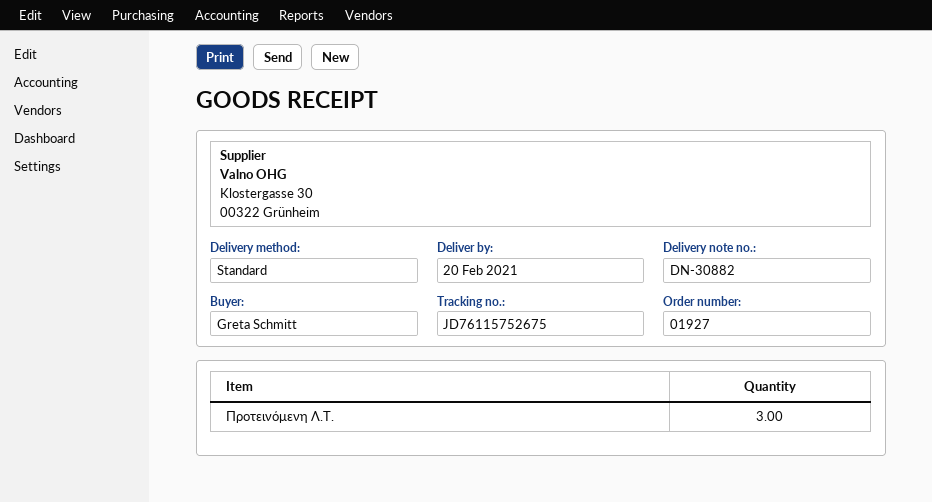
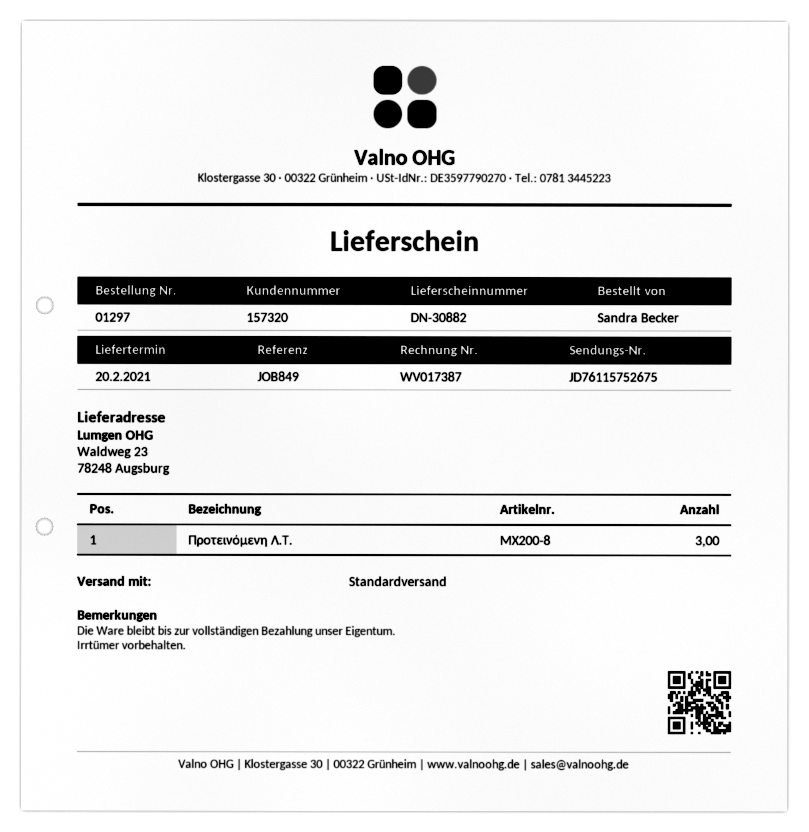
order number: 01927 -> 01297
ordered by: Greta Schmitt -> Sandra Becker

